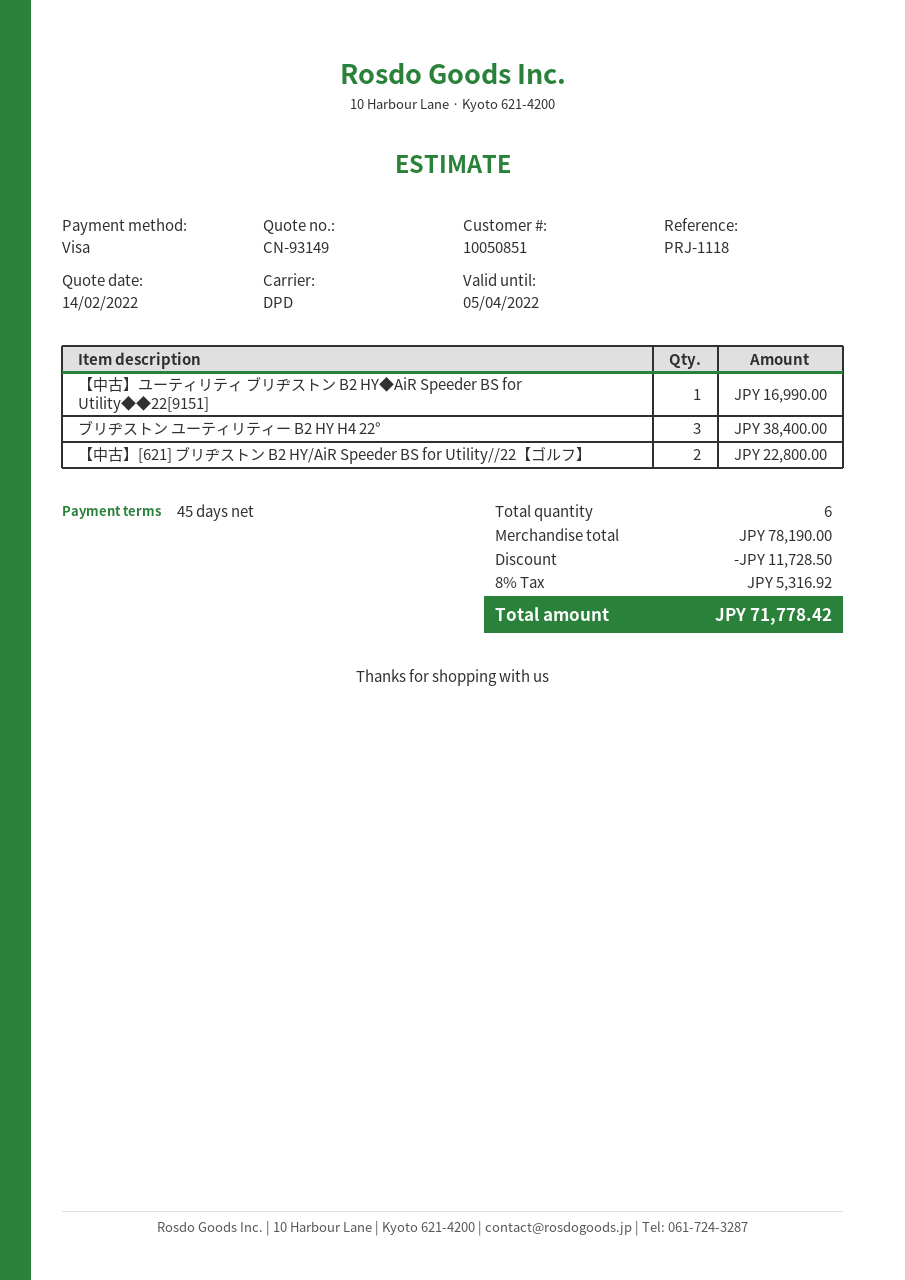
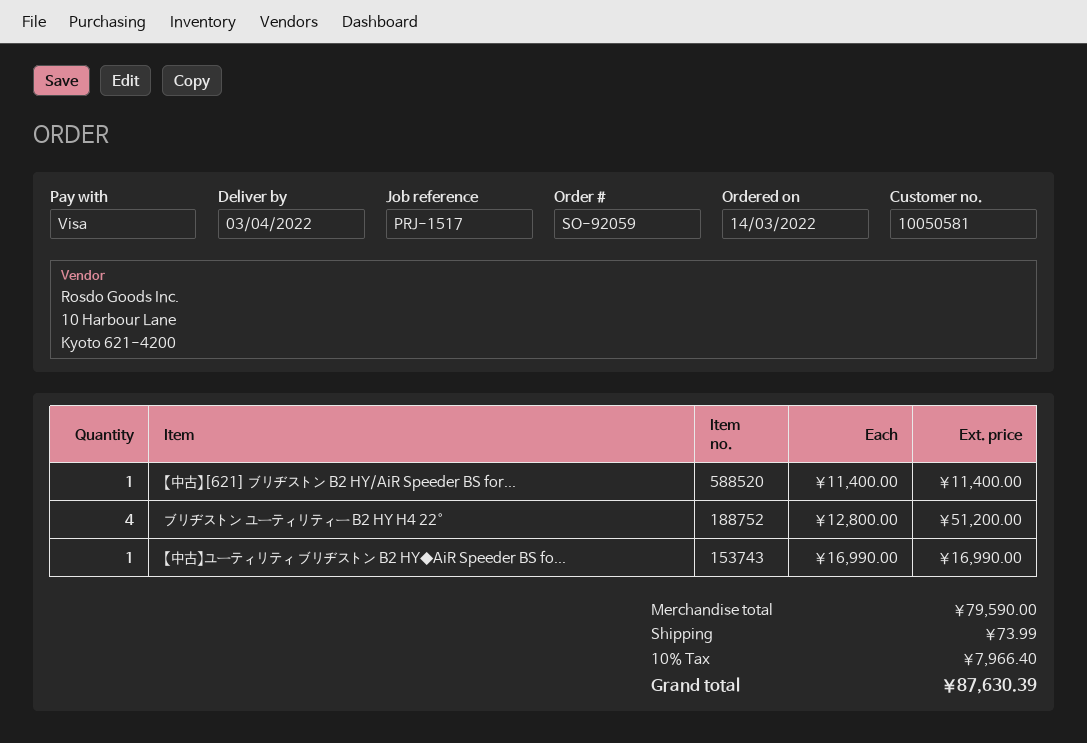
customer number: 10050851 -> 10050581
reference: PRJ-1118 -> PRJ-1517
ブリヂストン ユーティリティー B2 HY H4 22°: 3 for 38400.00 -> 4 for 51200.00
【中古】[621] ブリヂストン B2 HY/AiR Speeder BS for Utility//22【ゴルフ】: 2 for 22800.00 -> 1 for 11400.00
subtotal: 78190.00 -> 79590.00
discount: 11728.50 -> none
shipping: none -> 73.99
tax: 8% = 5316.92 -> 10% = 7966.40
total: 71778.42 -> 87630.39

